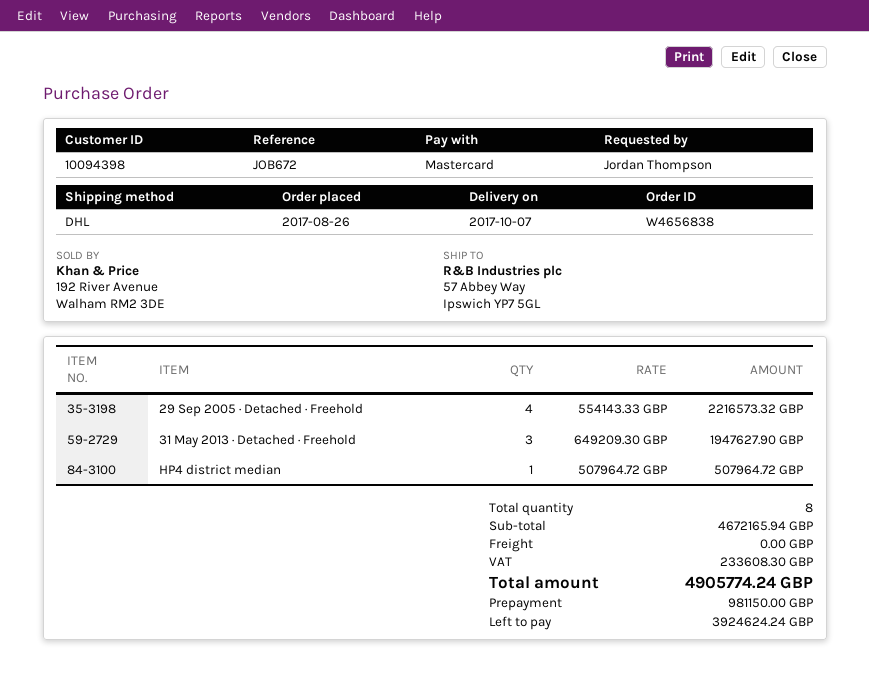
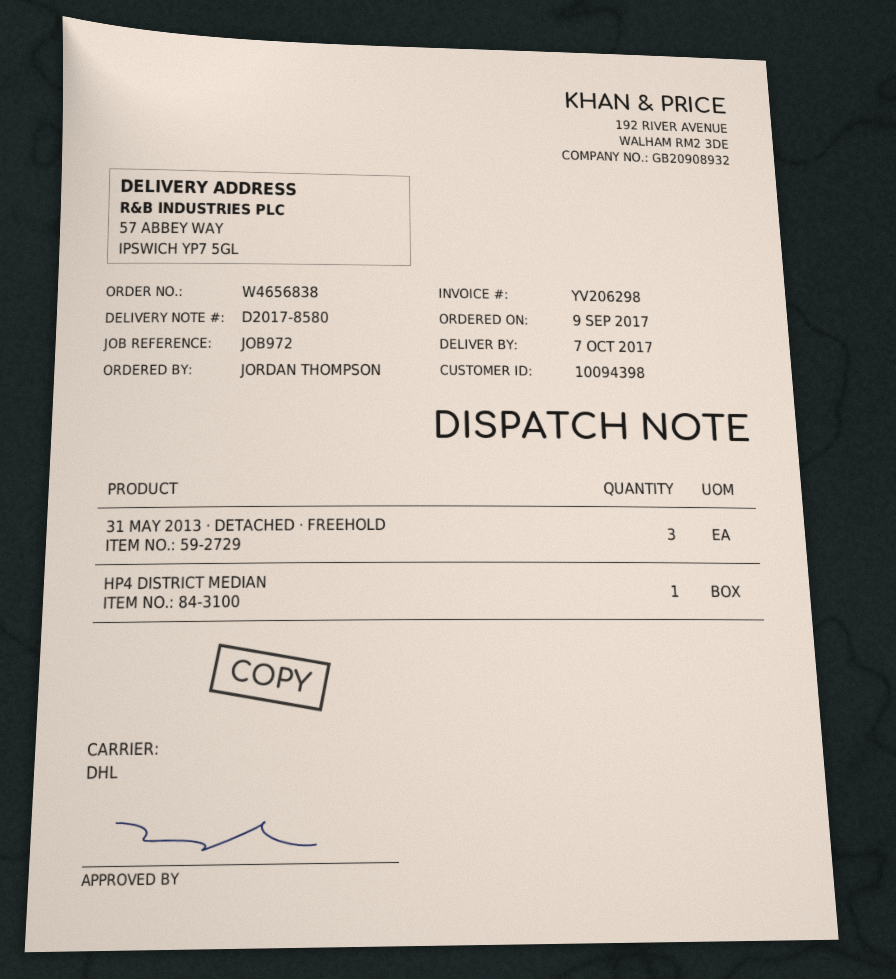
order date: 2017-08-26 -> 2017-09-09
reference: JOB672 -> JOB972
29 Sep 2005 · Detached · Freehold: 4 -> none

